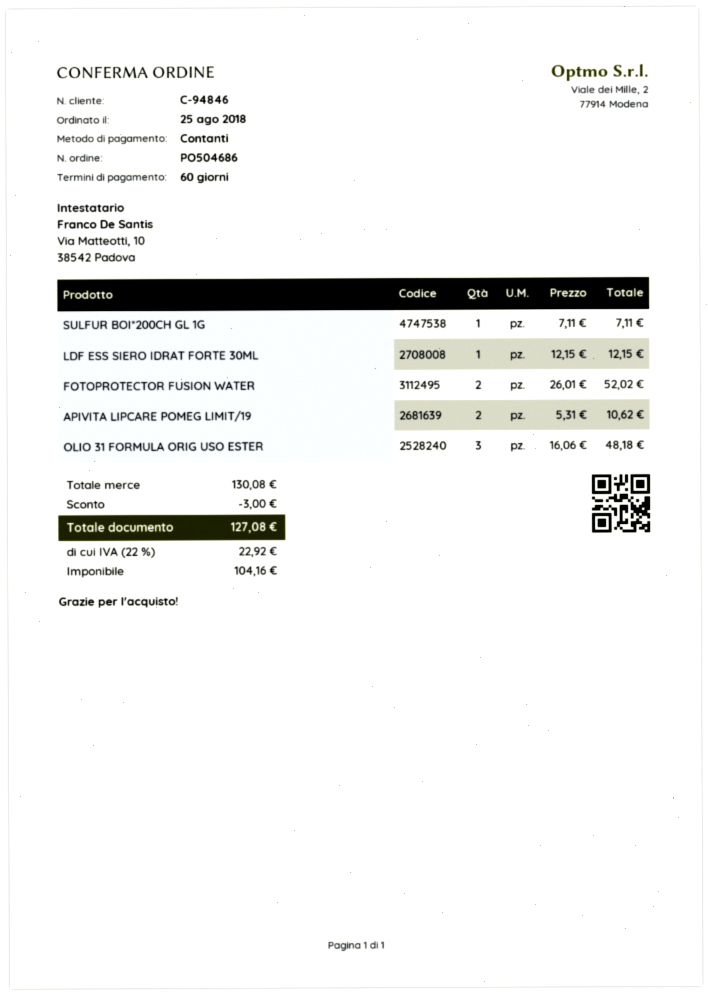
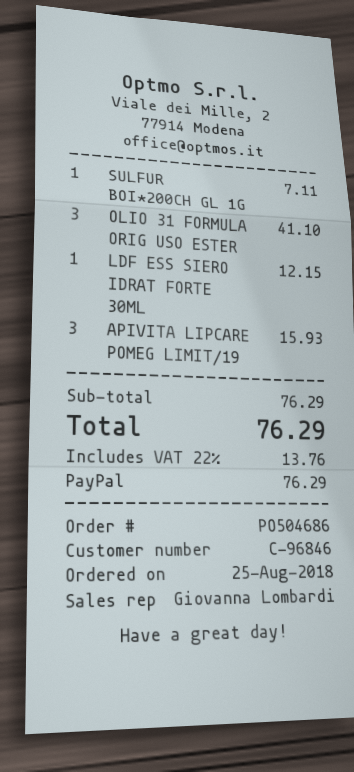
customer number: C-94846 -> C-96846
payment method: cash -> PayPal
FOTOPROTECTOR FUSION WATER: 2 for 52.02 -> none
APIVITA LIPCARE POMEG LIMIT/19: 2 for 10.62 -> 3 for 15.93
OLIO 31 FORMULA ORIG USO ESTER: 3 for 48.18 -> 3 for 41.10
subtotal: 130.08 -> 76.29
discount: 3.00 -> none
tax: 22% = 22.92 -> 22% = 13.76
total: 127.08 -> 76.29

